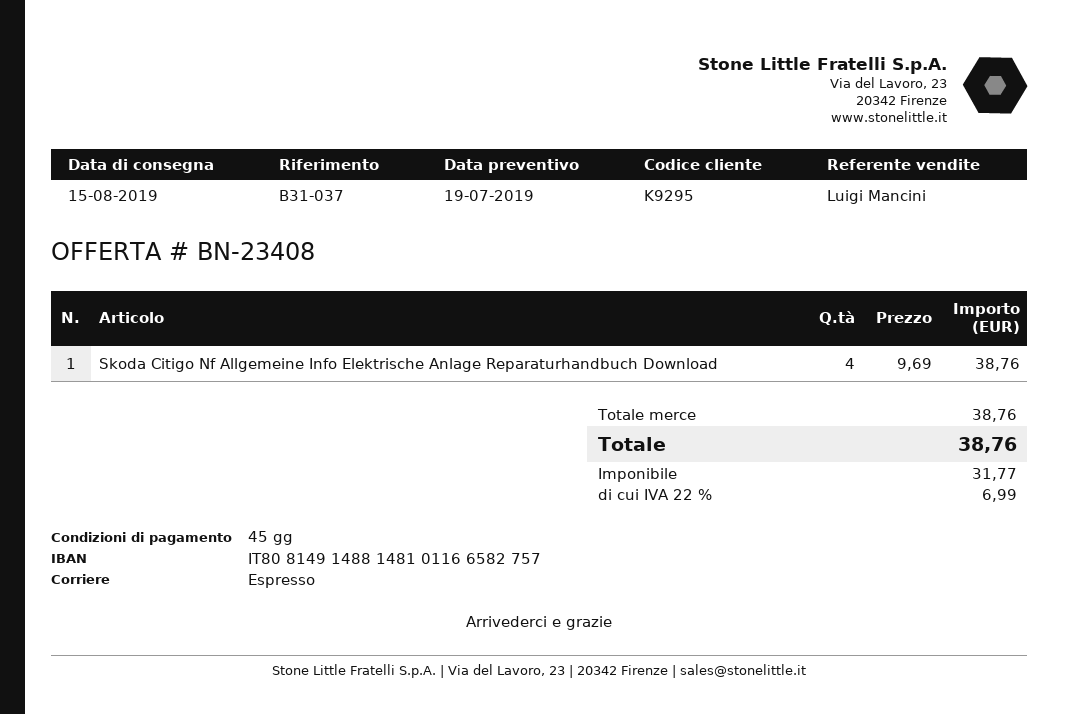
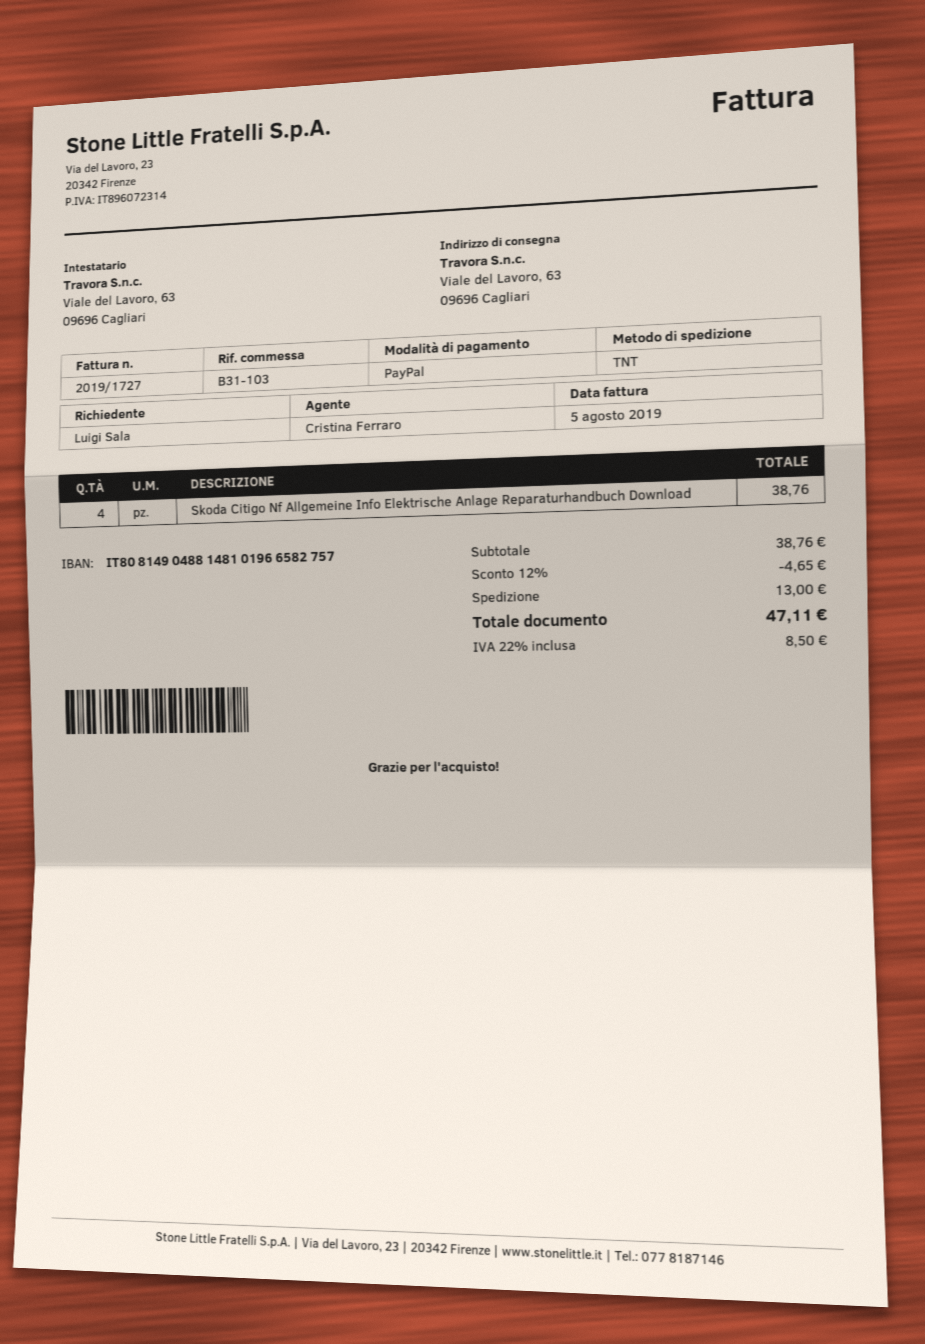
reference: B31-037 -> B31-103
sales rep: Luigi Mancini -> Cristina Ferraro
bank account: IT8081491488148101166582757 -> IT8081490488148101966582757
shipping method: express -> TNT
discount: none -> 12% = 4.65
shipping: none -> 13.00
tax: 22% = 6.99 -> 22% = 8.50
total: 38.76 -> 47.11

